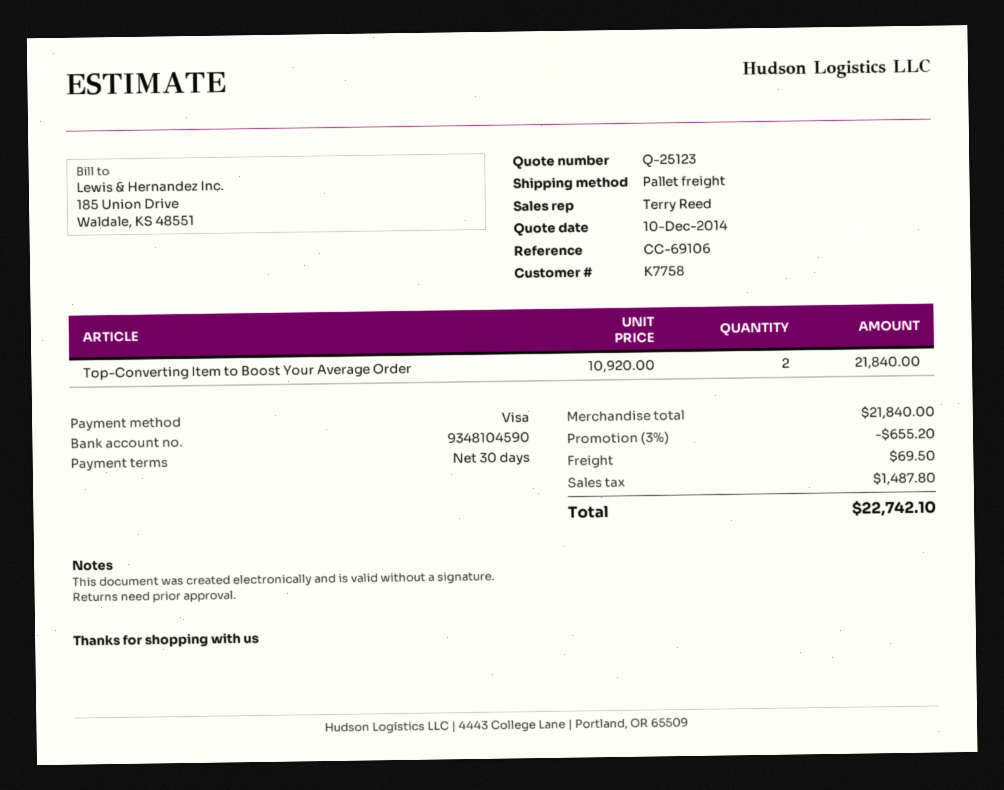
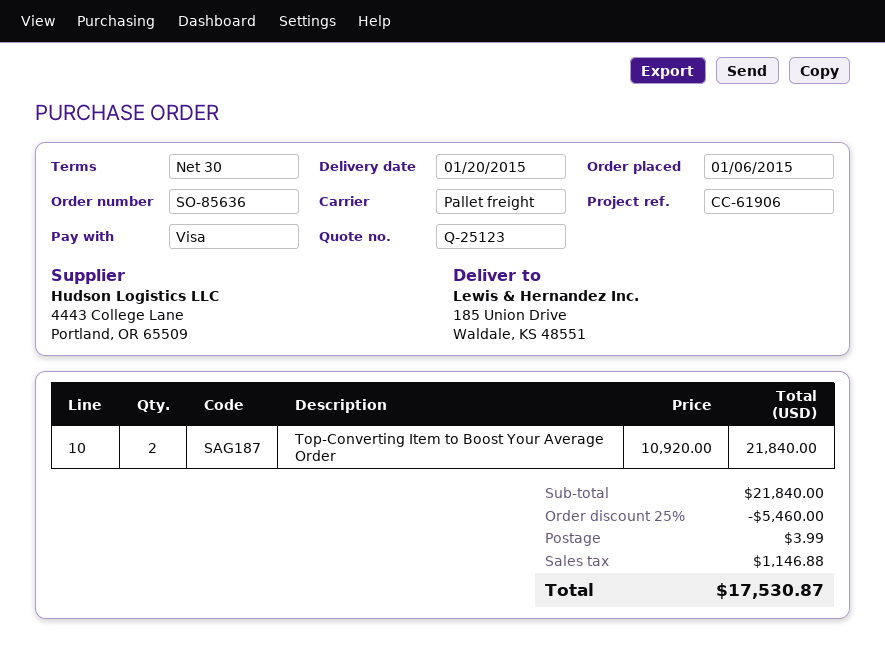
reference: CC-69106 -> CC-61906
discount: 3% = 655.20 -> 25% = 5460.00
shipping: 69.50 -> 3.99
tax: 1487.80 -> 1146.88
total: 22742.10 -> 17530.87

